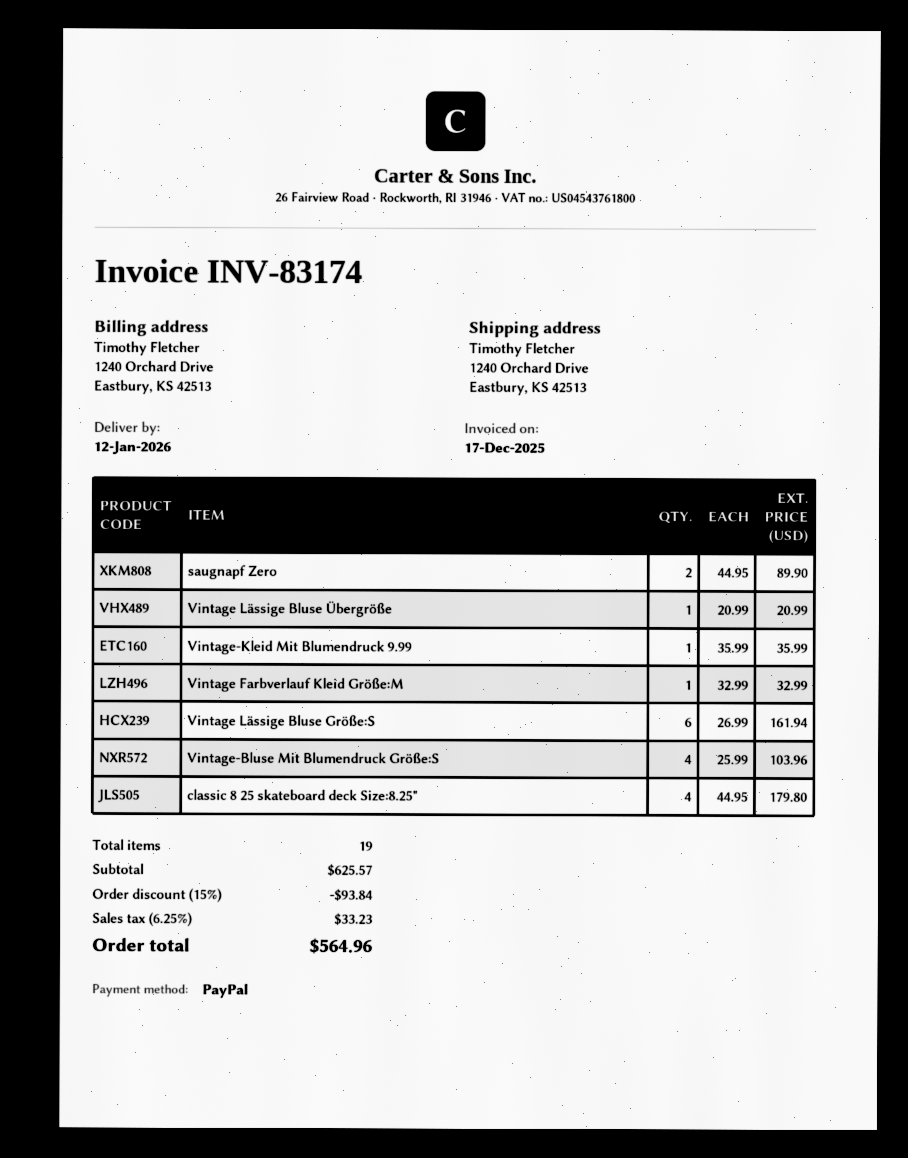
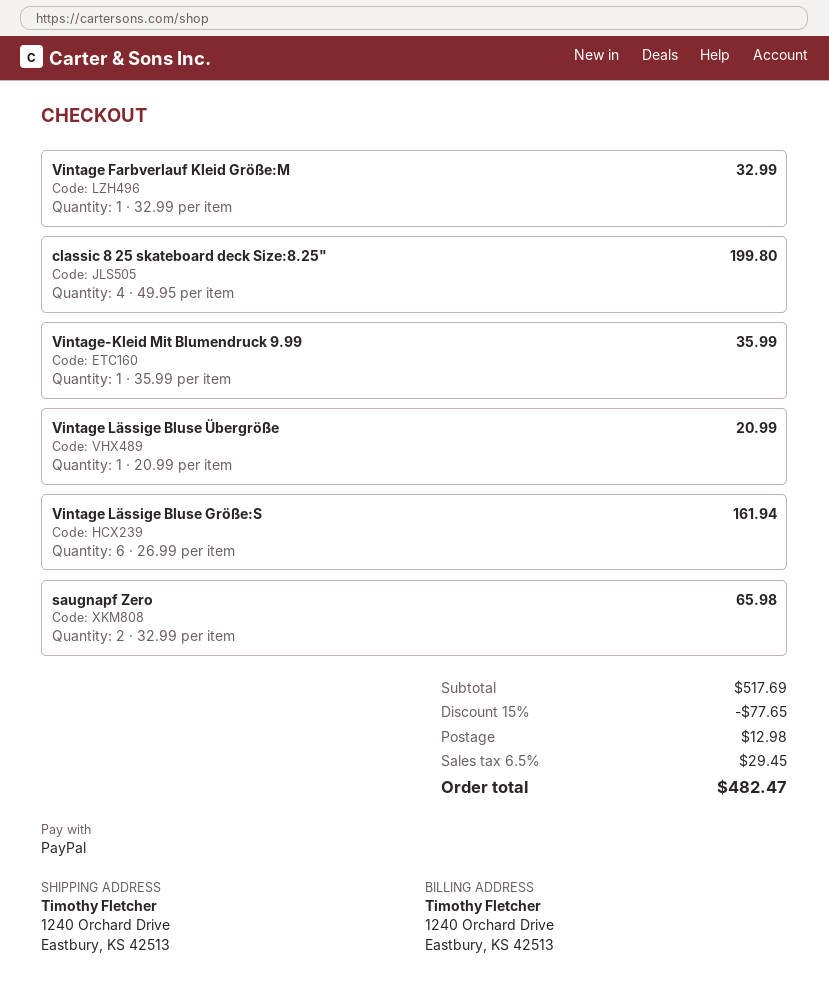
saugnapf Zero: 2 x 44.95 = 89.90 -> 2 x 32.99 = 65.98
Vintage-Bluse Mit Blumendruck Größe:S: 4 x 25.99 = 103.96 -> none
classic 8 25 skateboard deck Size:8.25": 4 x 44.95 = 179.80 -> 4 x 49.95 = 199.80
subtotal: 625.57 -> 517.69
discount: 15% = 93.84 -> 15% = 77.65
shipping: none -> 12.98
tax: 6.25% = 33.23 -> 6.5% = 29.45
total: 564.96 -> 482.47

